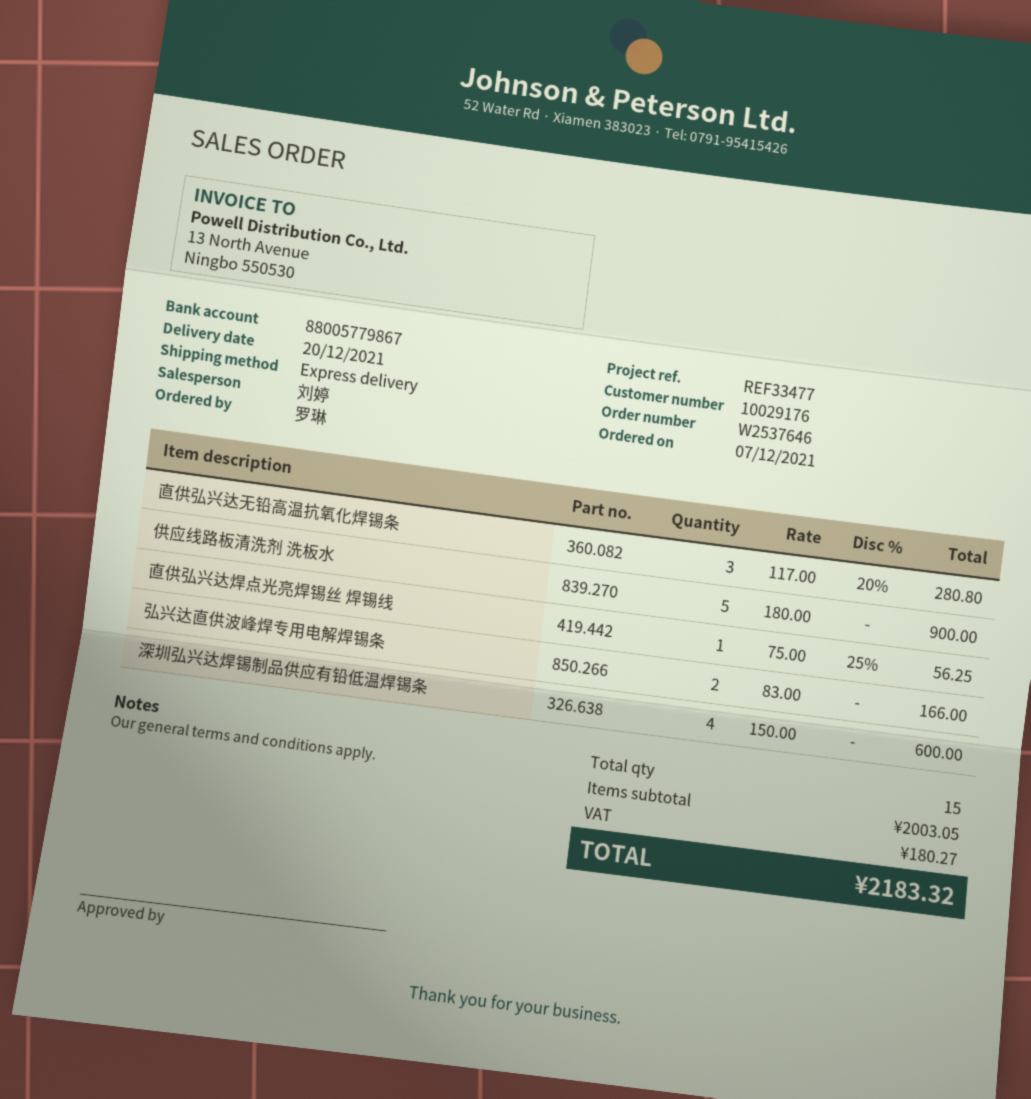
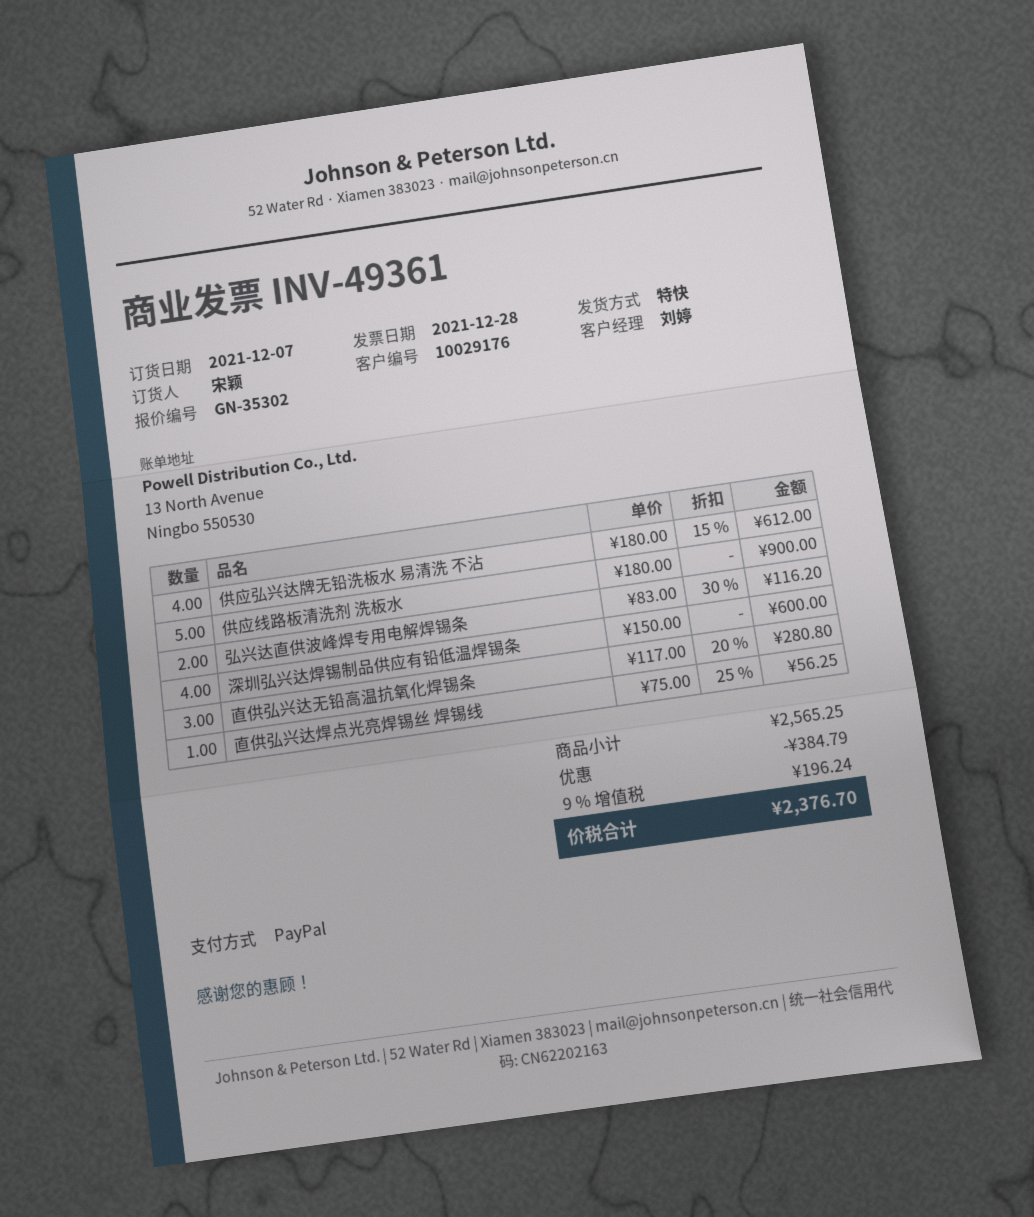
ordered by: 罗琳 -> 宋颖
弘兴达直供波峰焊专用电解焊锡条: 2 x 83.00 = 166.00 -> 2 x 83.00 - 30% = 116.20
供应弘兴达牌无铅洗板水 易清洗 不沾: none -> 4 x 180.00 - 15% = 612.00
subtotal: 2003.05 -> 2565.25
discount: none -> 384.79
tax: 180.27 -> 196.24
total: 2183.32 -> 2376.70

